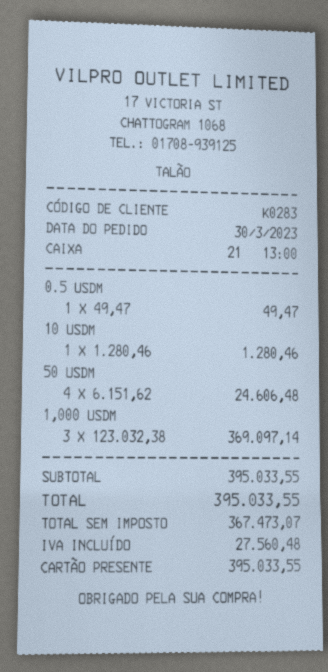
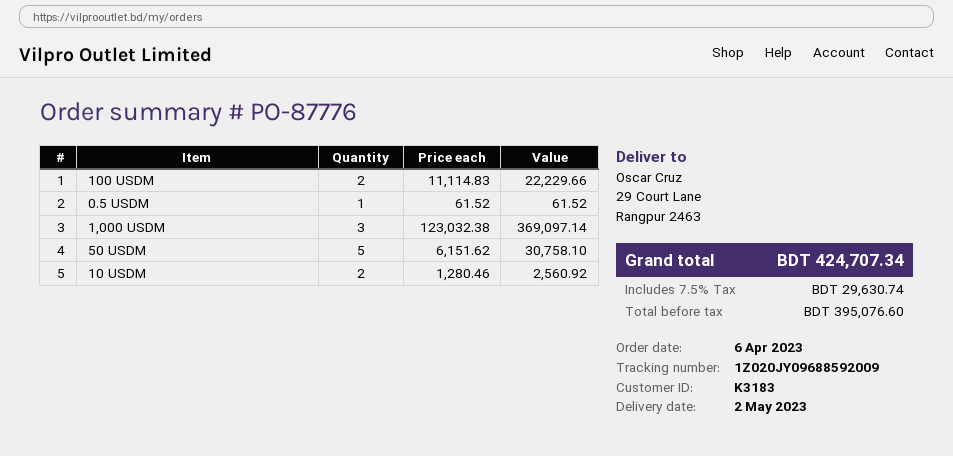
order date: 2023-03-30 -> 2023-04-06
customer number: K0283 -> K3183
0.5 USDM: 1 x 49.47 = 49.47 -> 1 x 61.52 = 61.52
10 USDM: 1 x 1280.46 = 1280.46 -> 2 x 1280.46 = 2560.92
50 USDM: 4 x 6151.62 = 24606.48 -> 5 x 6151.62 = 30758.10
100 USDM: none -> 2 x 11114.83 = 22229.66
net: 367473.07 -> 395076.60
tax: 27560.48 -> 29630.74
total: 395033.55 -> 424707.34

